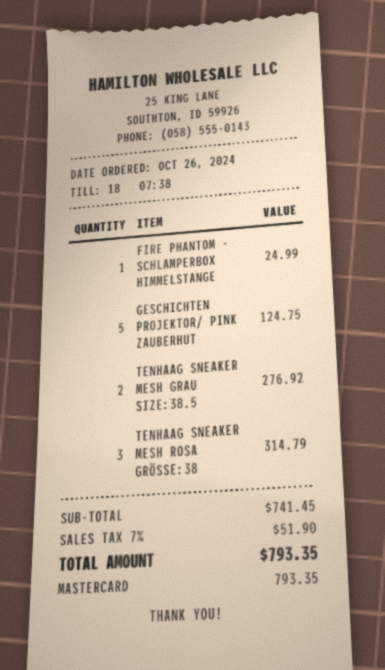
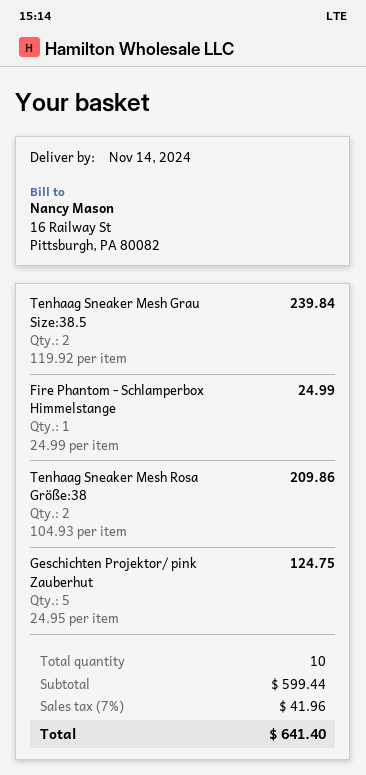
TENHAAG SNEAKER MESH GRAU SIZE:38.5: 2 for 276.92 -> 2 for 239.84
TENHAAG SNEAKER MESH ROSA GRÖSSE:38: 3 for 314.79 -> 2 for 209.86
subtotal: 741.45 -> 599.44
tax: 7% = 51.90 -> 7% = 41.96
total: 793.35 -> 641.40

